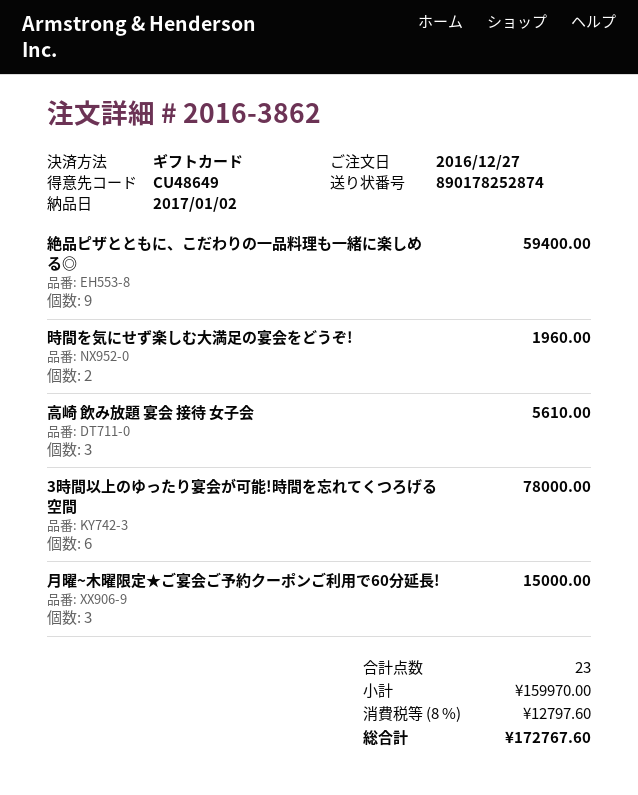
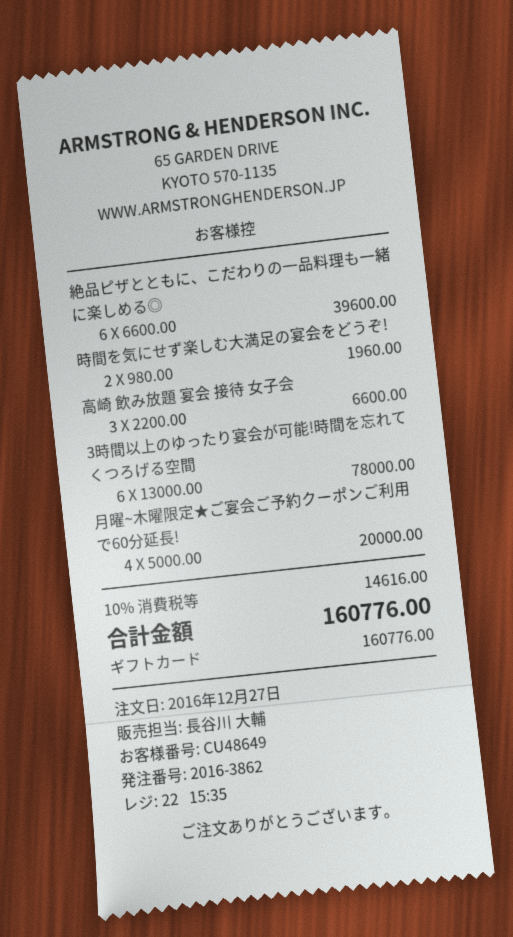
絶品ピザとともに、こだわりの一品料理も一緒に楽しめる◎: 9 for 59400.00 -> 6 for 39600.00
高崎 飲み放題 宴会 接待 女子会: 3 for 5610.00 -> 3 for 6600.00
月曜~木曜限定★ご宴会ご予約クーポンご利用で60分延長!: 3 for 15000.00 -> 4 for 20000.00
tax: 8% = 12797.60 -> 10% = 14616.00
total: 172767.60 -> 160776.00

